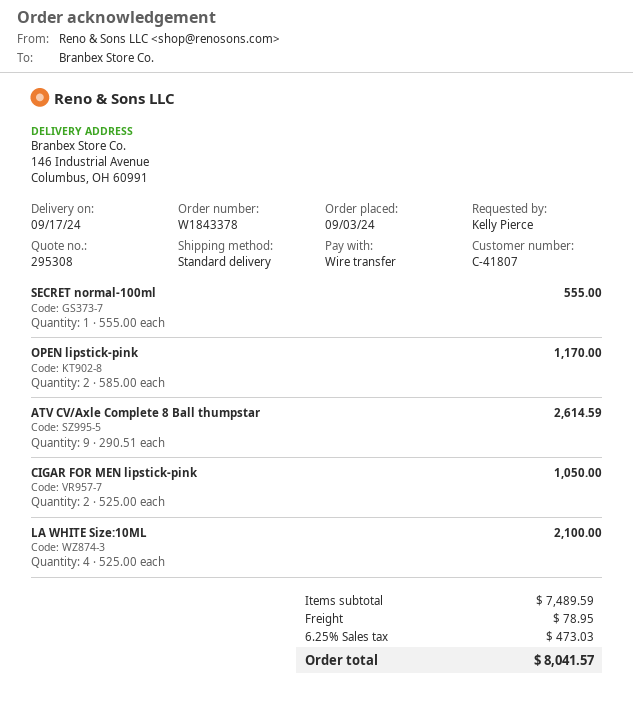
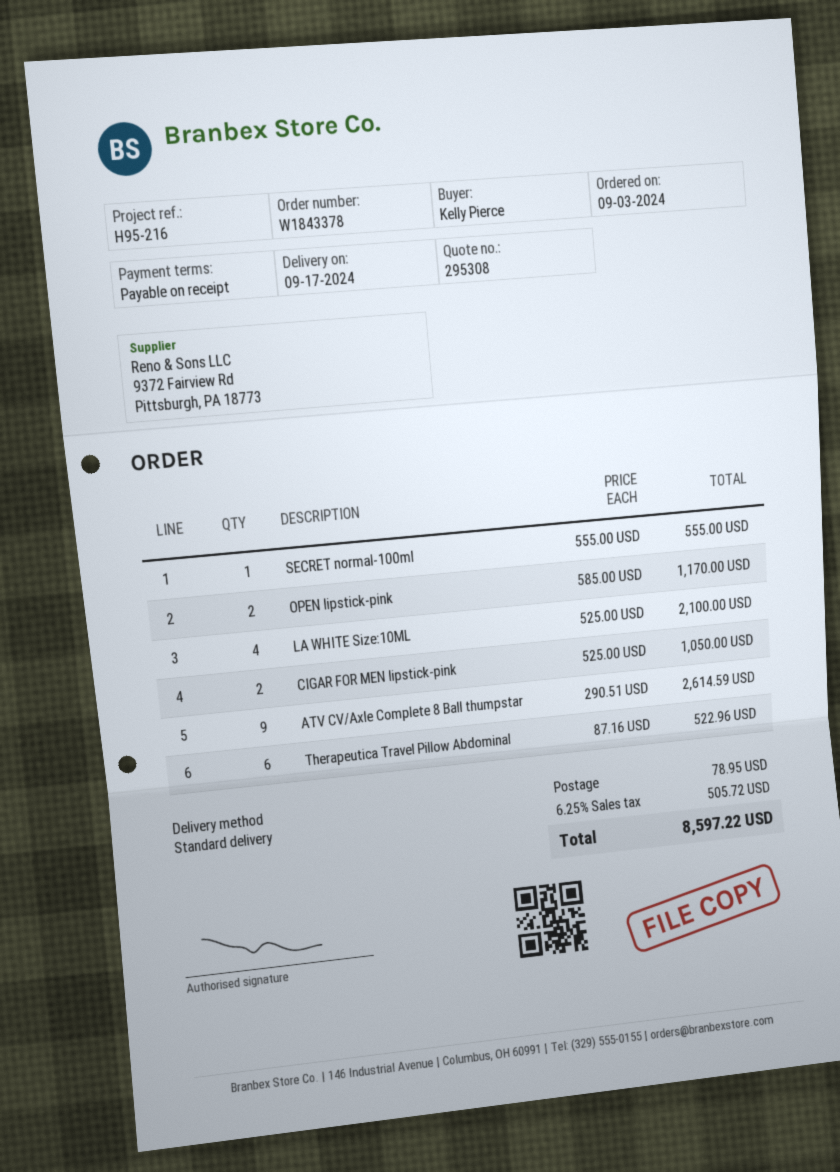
Therapeutica Travel Pillow Abdominal: none -> 6 x 87.16 = 522.96
tax: 6.25% = 473.03 -> 6.25% = 505.72
total: 8041.57 -> 8597.22

